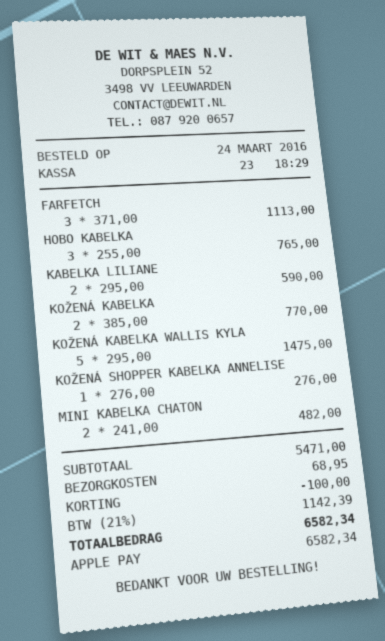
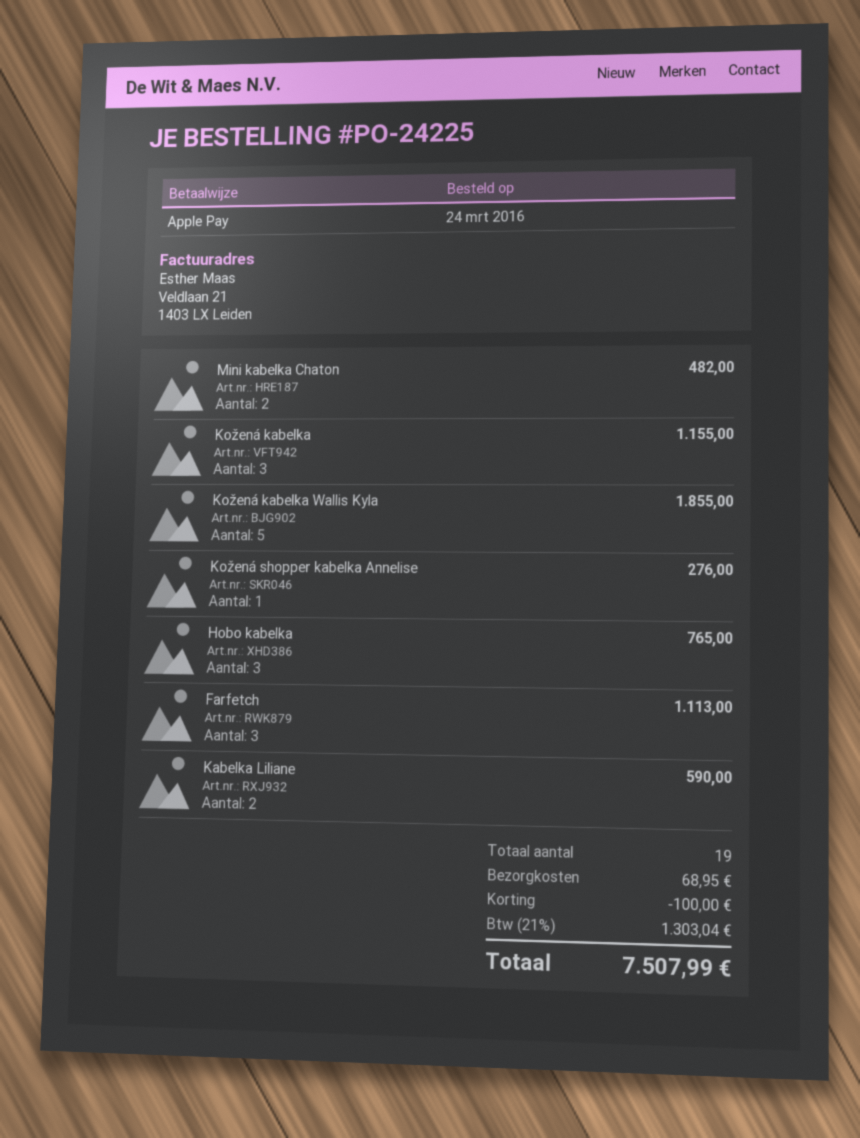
KOŽENÁ KABELKA: 2 for 770.00 -> 3 for 1155.00
KOŽENÁ KABELKA WALLIS KYLA: 5 for 1475.00 -> 5 for 1855.00
tax: 21% = 1142.39 -> 21% = 1303.04
total: 6582.34 -> 7507.99

